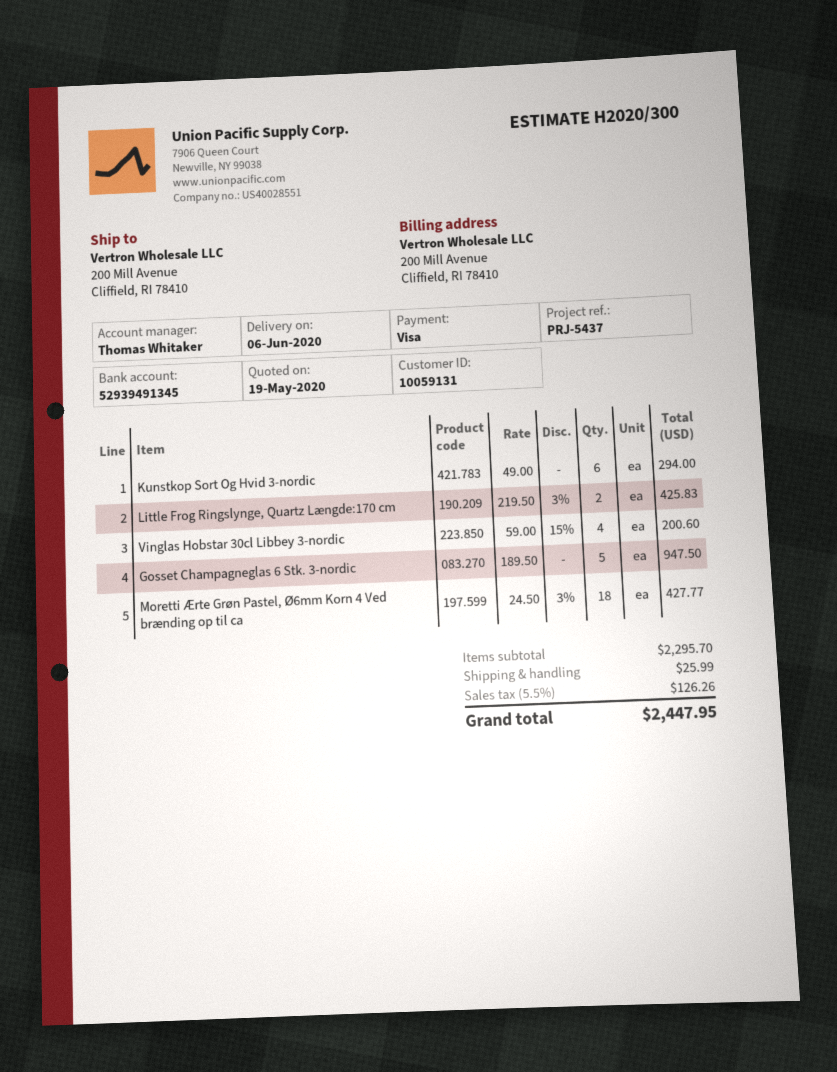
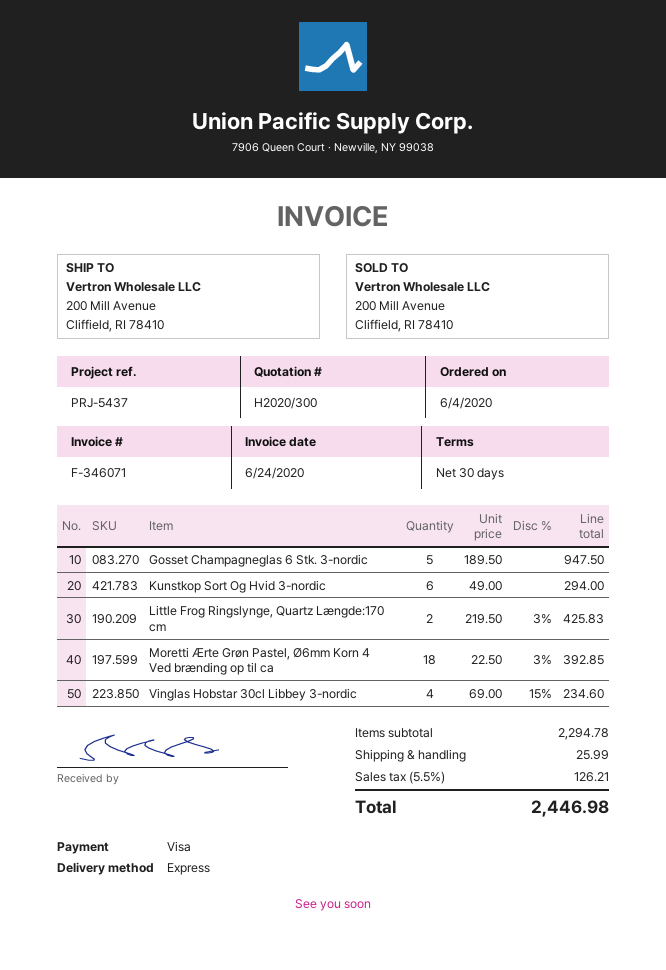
Vinglas Hobstar 30cl Libbey 3-nordic: 4 x 59.00 - 15% = 200.60 -> 4 x 69.00 - 15% = 234.60
Moretti Ærte Grøn Pastel, Ø6mm Korn 4 Ved brænding op til ca: 18 x 24.50 - 3% = 427.77 -> 18 x 22.50 - 3% = 392.85
subtotal: 2295.70 -> 2294.78
tax: 5.5% = 126.26 -> 5.5% = 126.21
total: 2447.95 -> 2446.98

